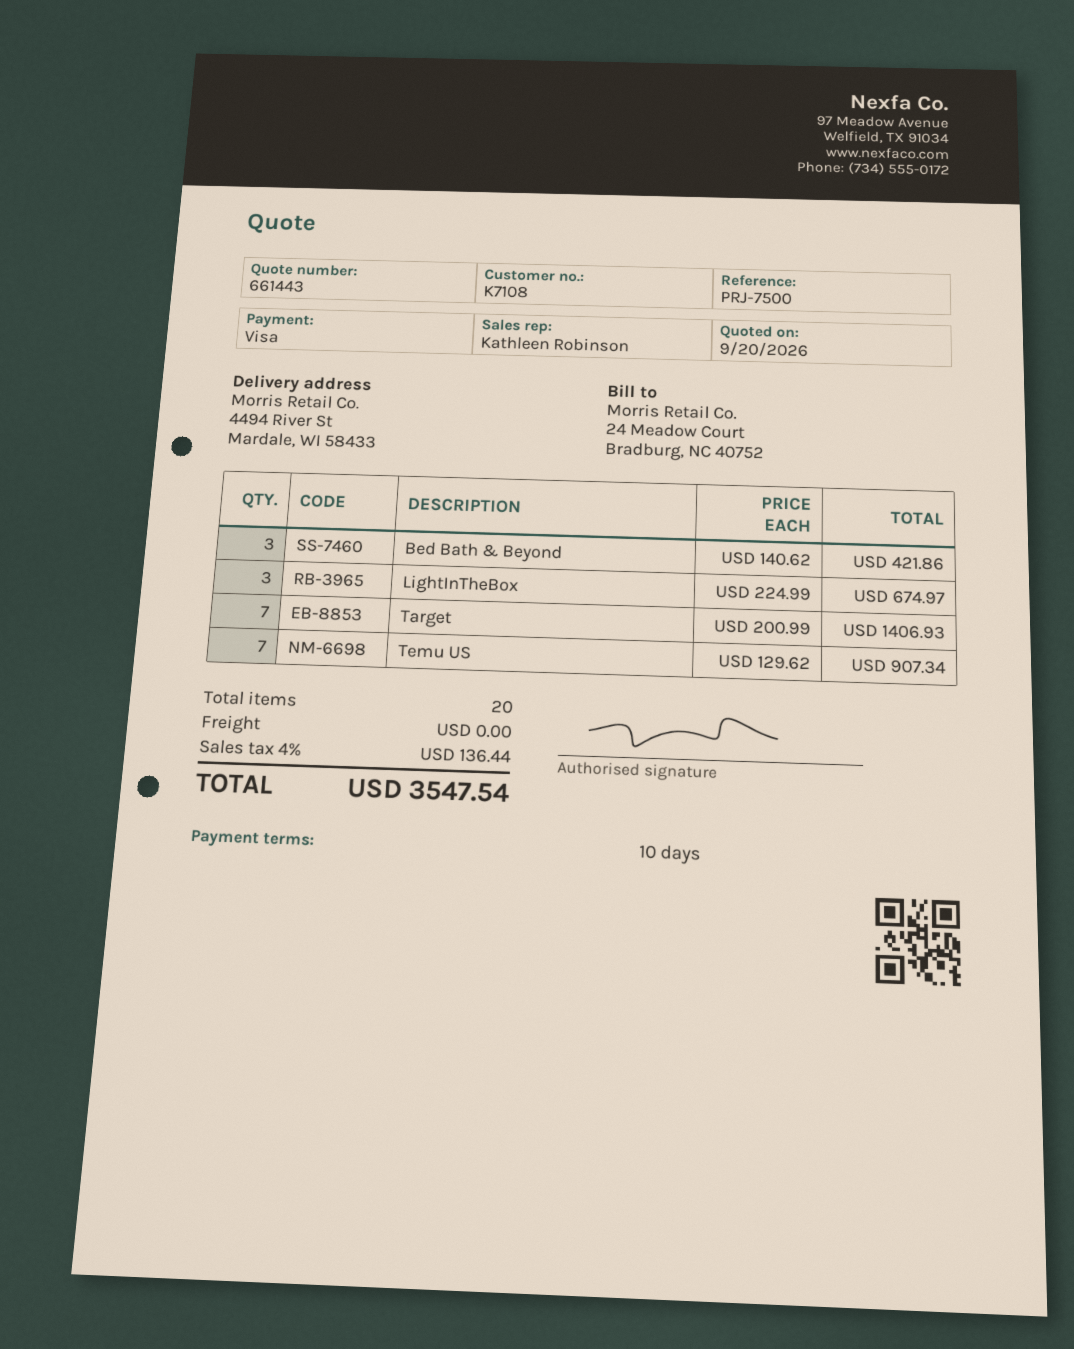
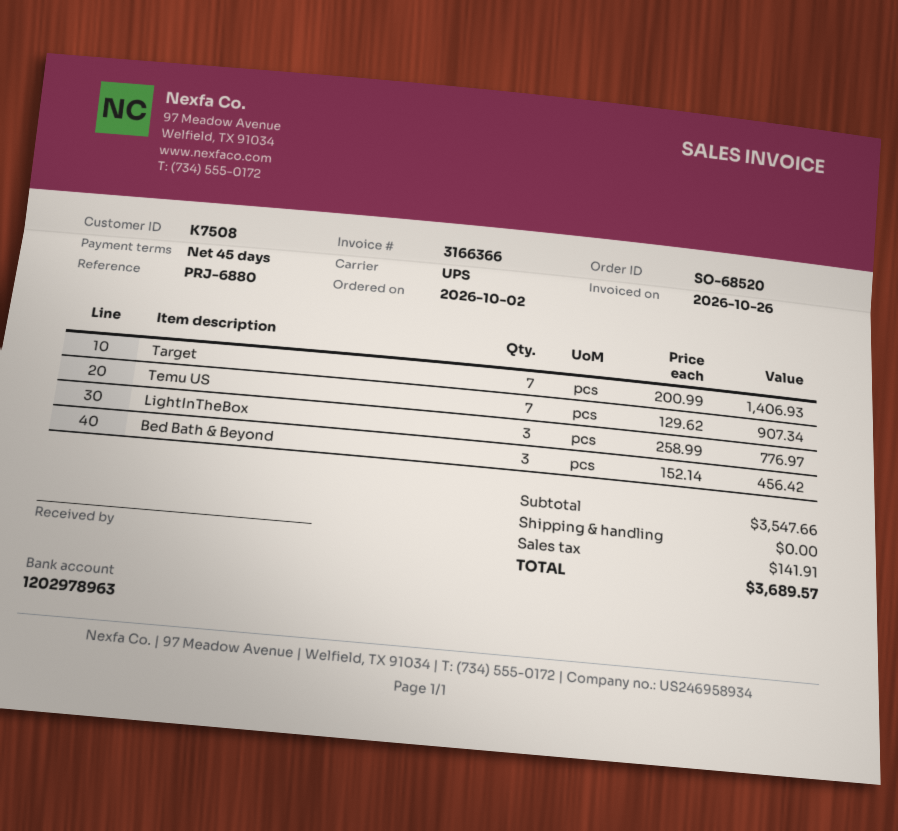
payment terms: 10 days -> 45 days
customer number: K7108 -> K7508
reference: PRJ-7500 -> PRJ-6880
Bed Bath & Beyond: 3 x 140.62 = 421.86 -> 3 x 152.14 = 456.42
LightInTheBox: 3 x 224.99 = 674.97 -> 3 x 258.99 = 776.97
tax: 136.44 -> 141.91
total: 3547.54 -> 3689.57

